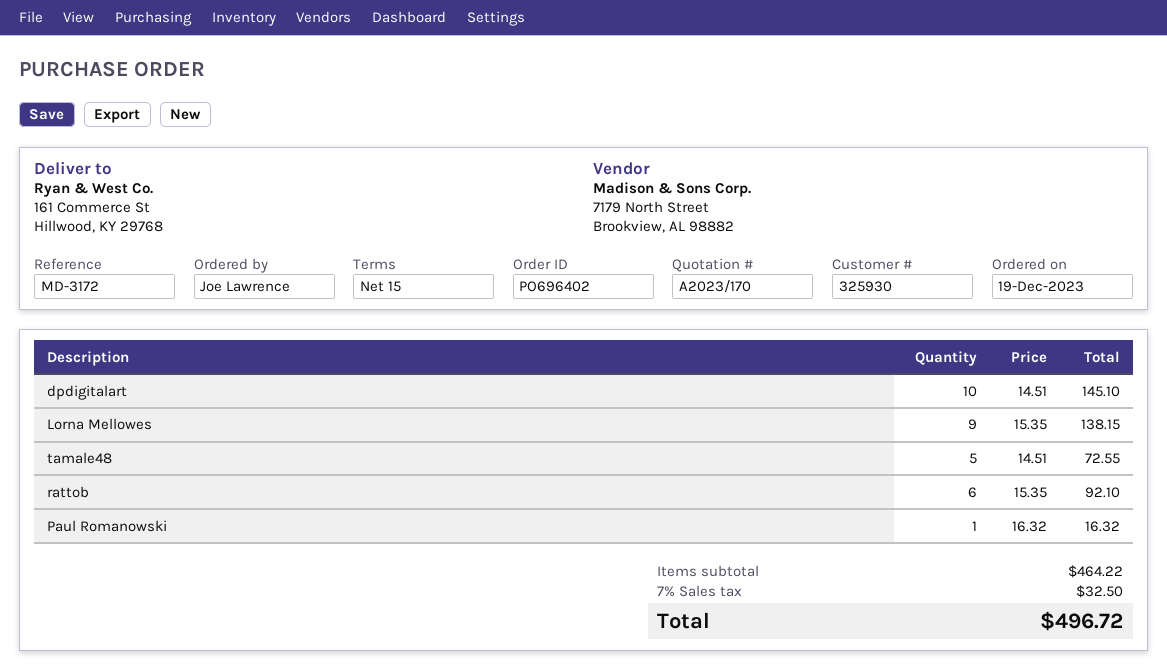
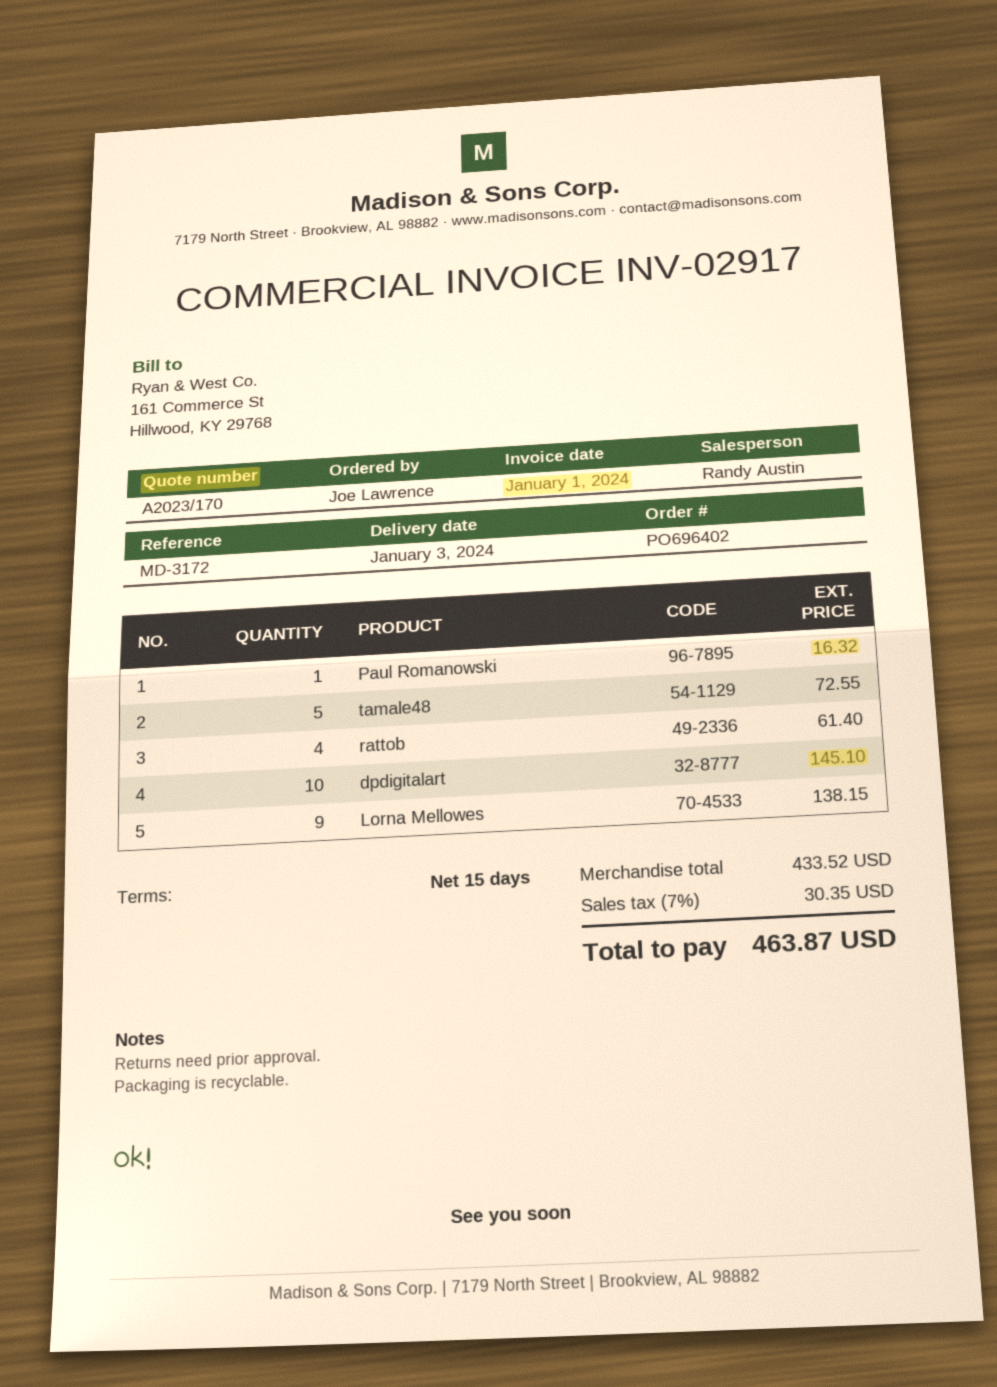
rattob: 6 for 92.10 -> 4 for 61.40
subtotal: 464.22 -> 433.52
tax: 7% = 32.50 -> 7% = 30.35
total: 496.72 -> 463.87

